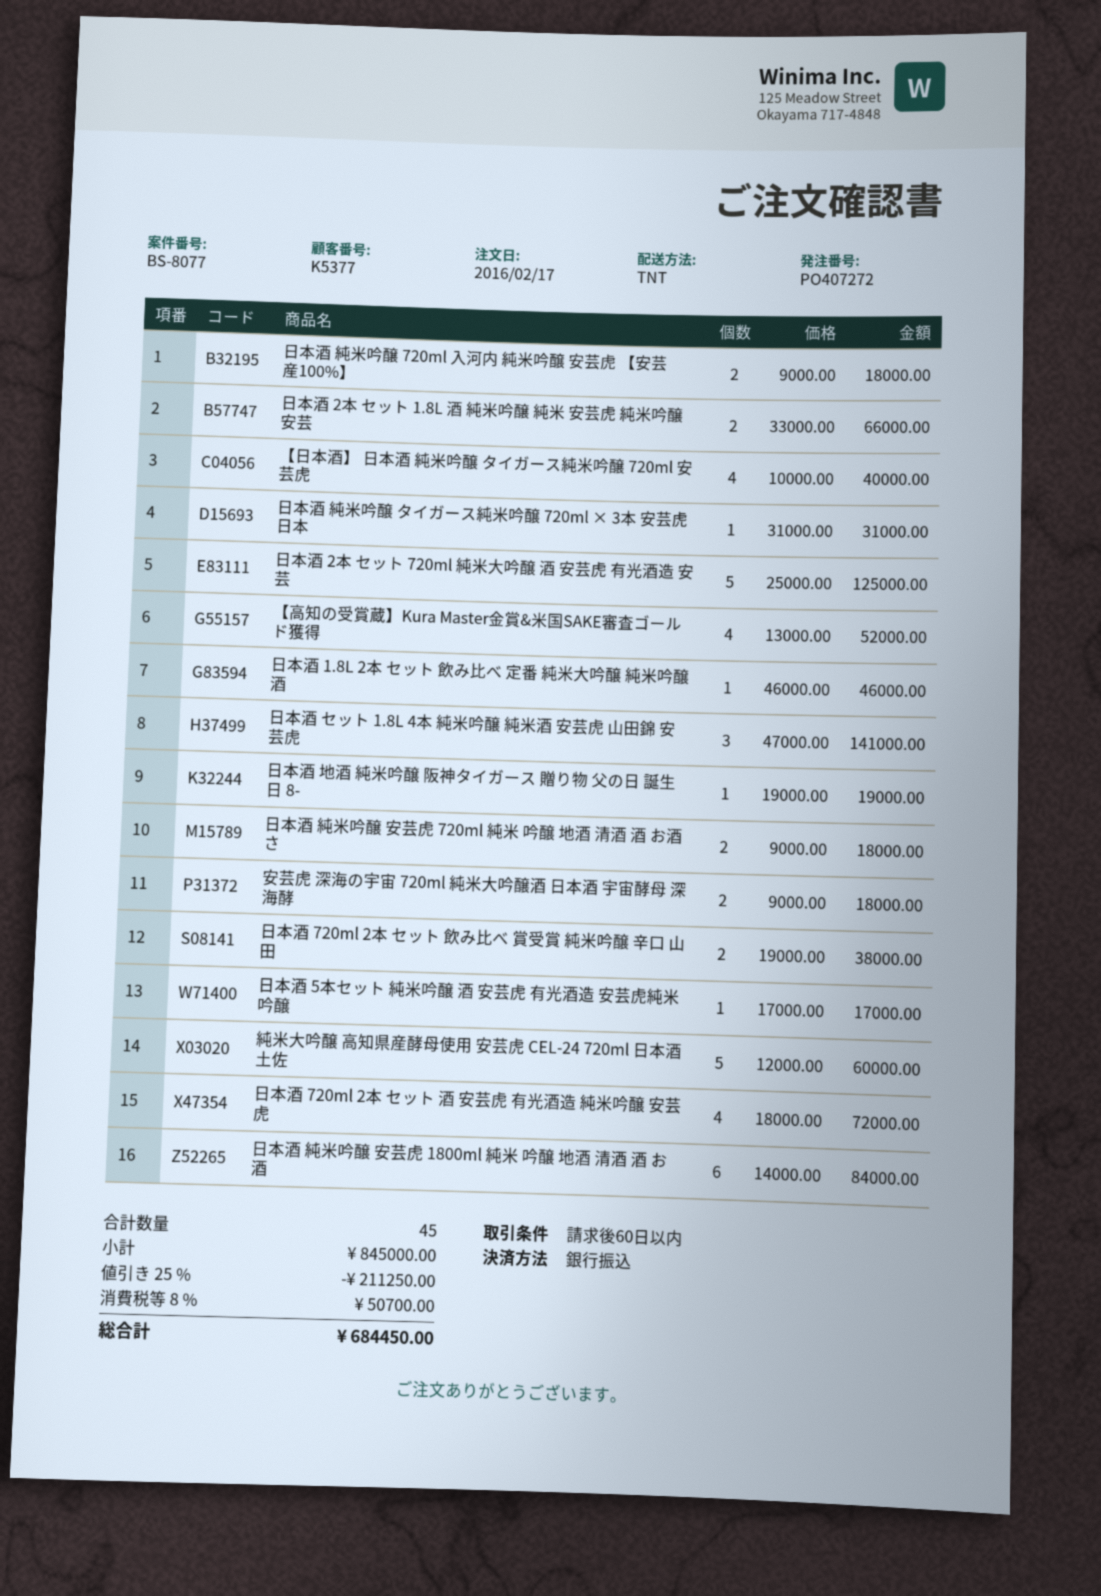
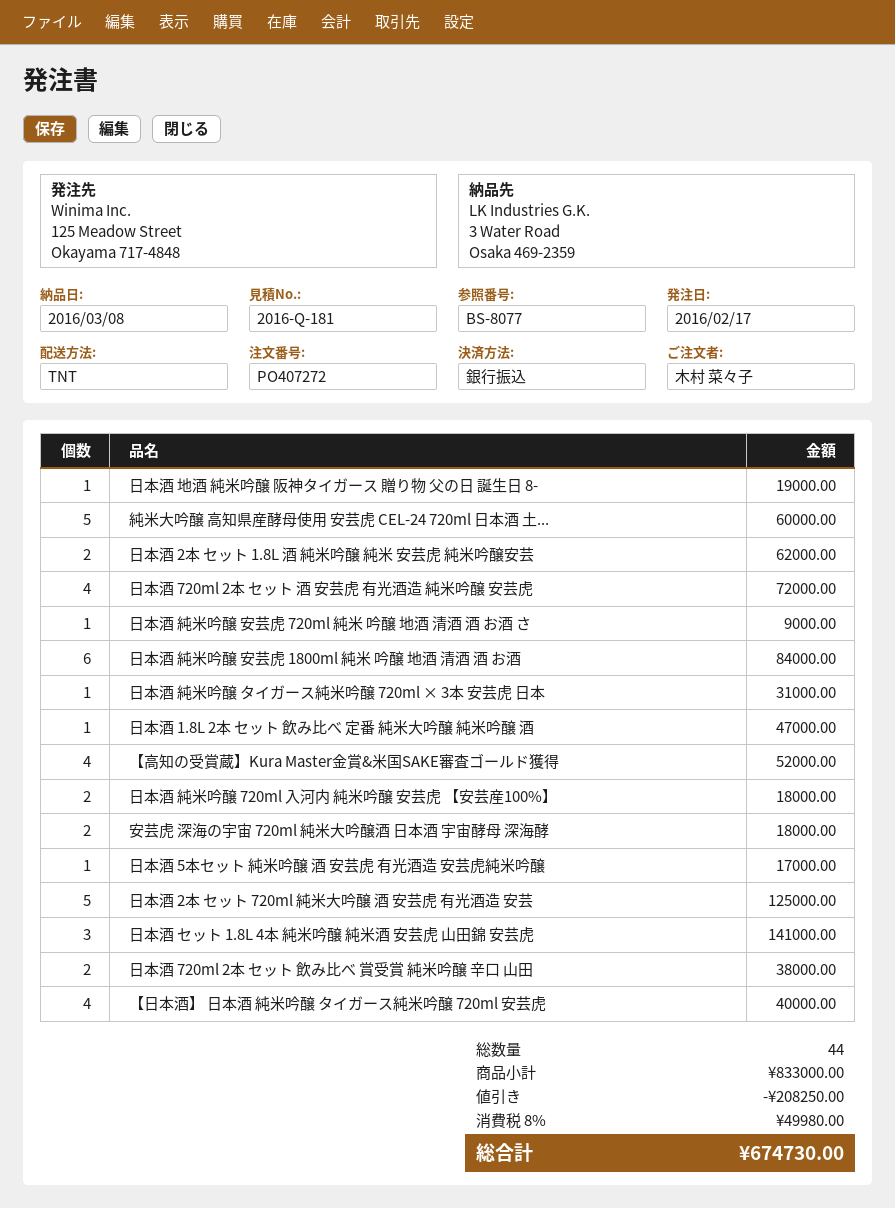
日本酒 2本 セット 1.8L 酒 純米吟醸 純米 安芸虎 純米吟醸安芸: 2 for 66000.00 -> 2 for 62000.00
日本酒 1.8L 2本 セット 飲み比べ 定番 純米大吟醸 純米吟醸 酒: 1 for 46000.00 -> 1 for 47000.00
日本酒 純米吟醸 安芸虎 720ml 純米 吟醸 地酒 清酒 酒 お酒 さ: 2 for 18000.00 -> 1 for 9000.00
total quantity: 45 -> 44
subtotal: 845000.00 -> 833000.00
discount: 211250.00 -> 208250.00
tax: 8% = 50700.00 -> 8% = 49980.00
total: 684450.00 -> 674730.00

